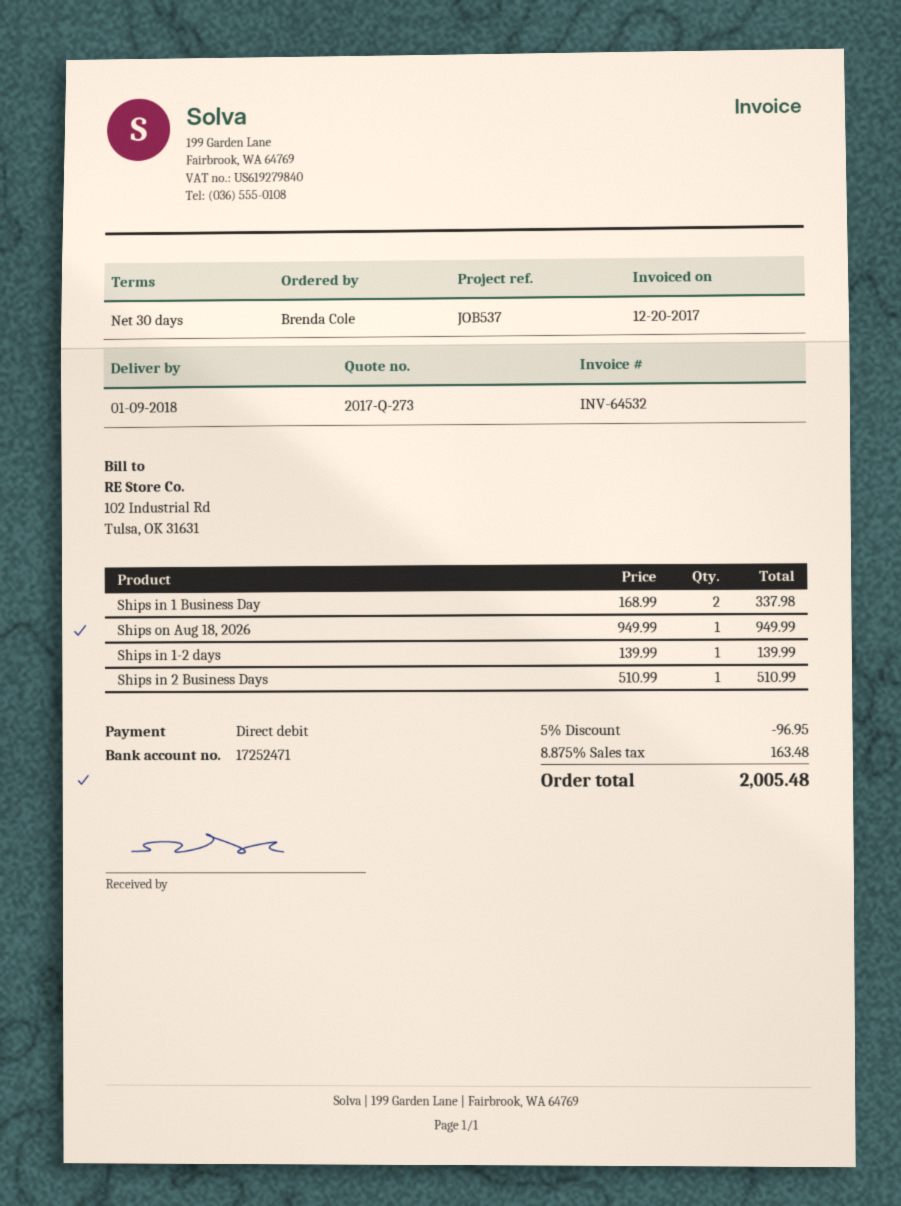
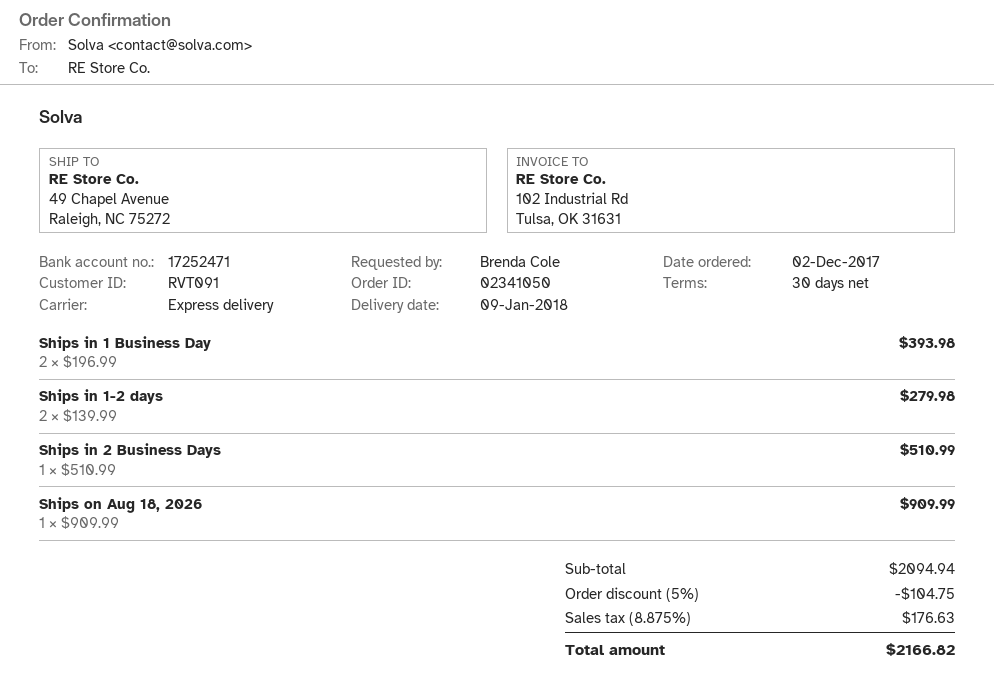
Ships in 1 Business Day: 2 x 168.99 = 337.98 -> 2 x 196.99 = 393.98
Ships on Aug 18, 2026: 1 x 949.99 = 949.99 -> 1 x 909.99 = 909.99
Ships in 1-2 days: 1 x 139.99 = 139.99 -> 2 x 139.99 = 279.98
discount: 5% = 96.95 -> 5% = 104.75
tax: 8.875% = 163.48 -> 8.875% = 176.63
total: 2005.48 -> 2166.82

